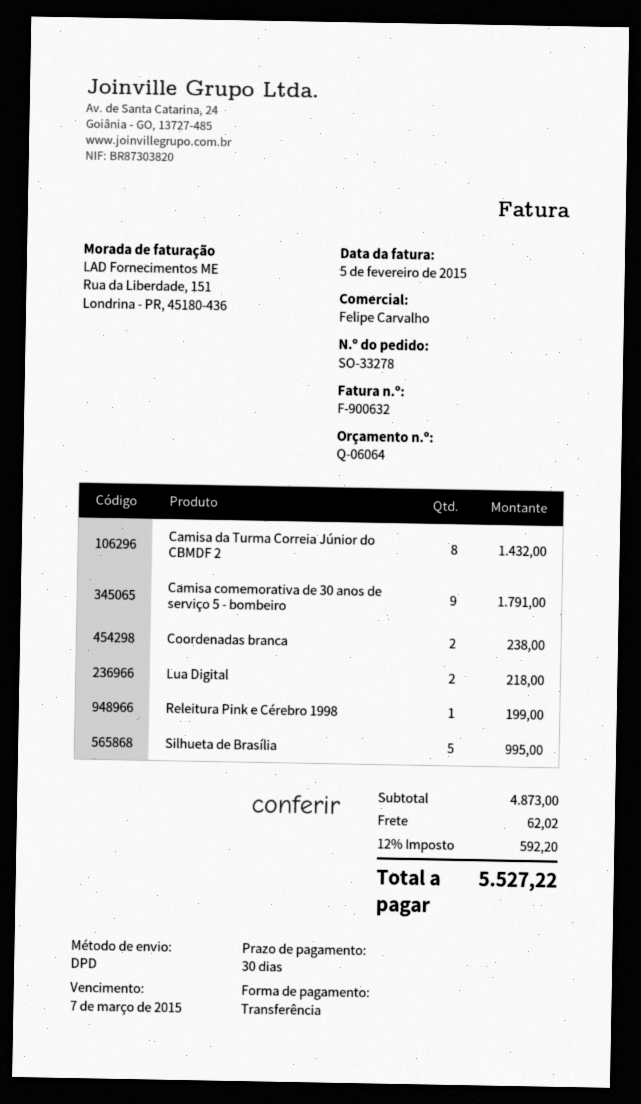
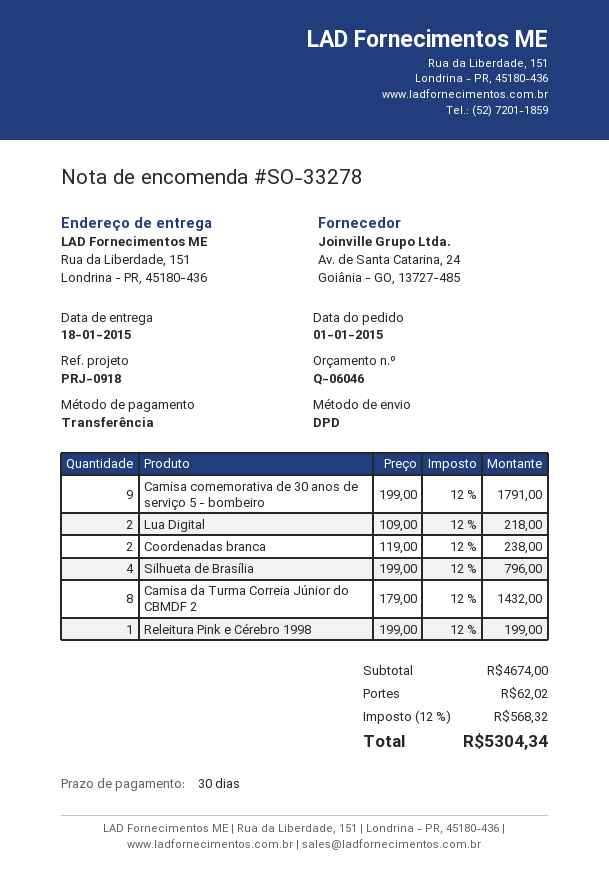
quote number: Q-06064 -> Q-06046
Silhueta de Brasília: 5 for 995.00 -> 4 for 796.00
subtotal: 4873.00 -> 4674.00
tax: 12% = 592.20 -> 12% = 568.32
total: 5527.22 -> 5304.34

